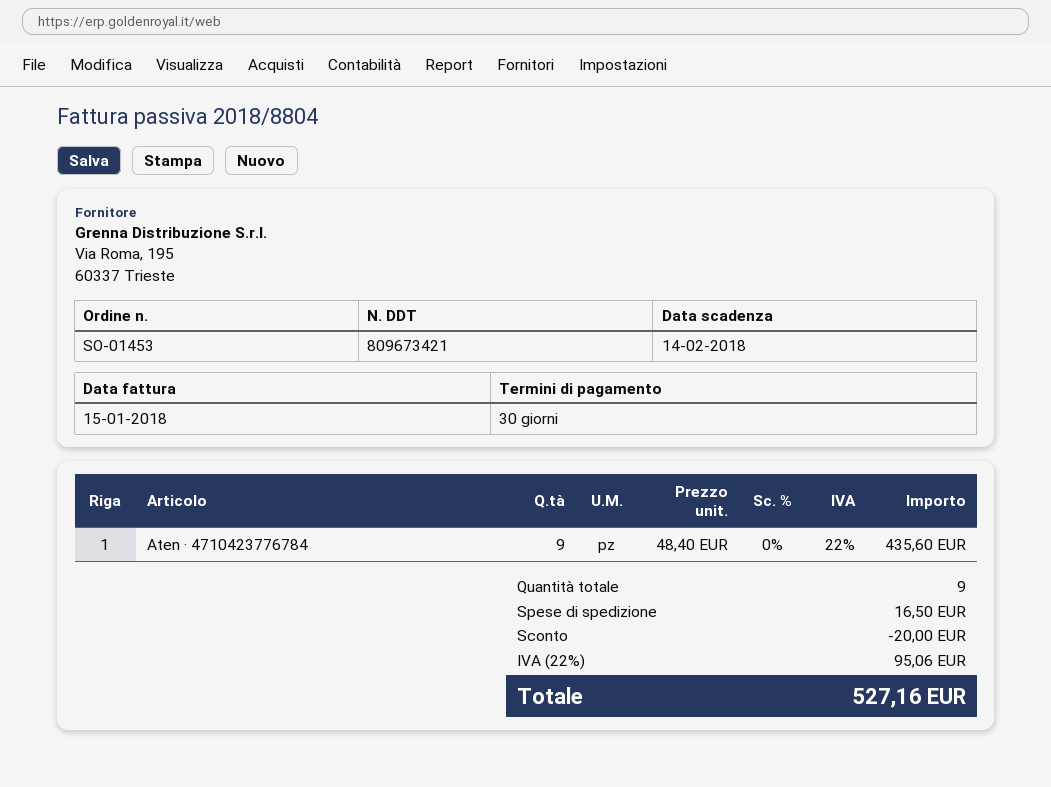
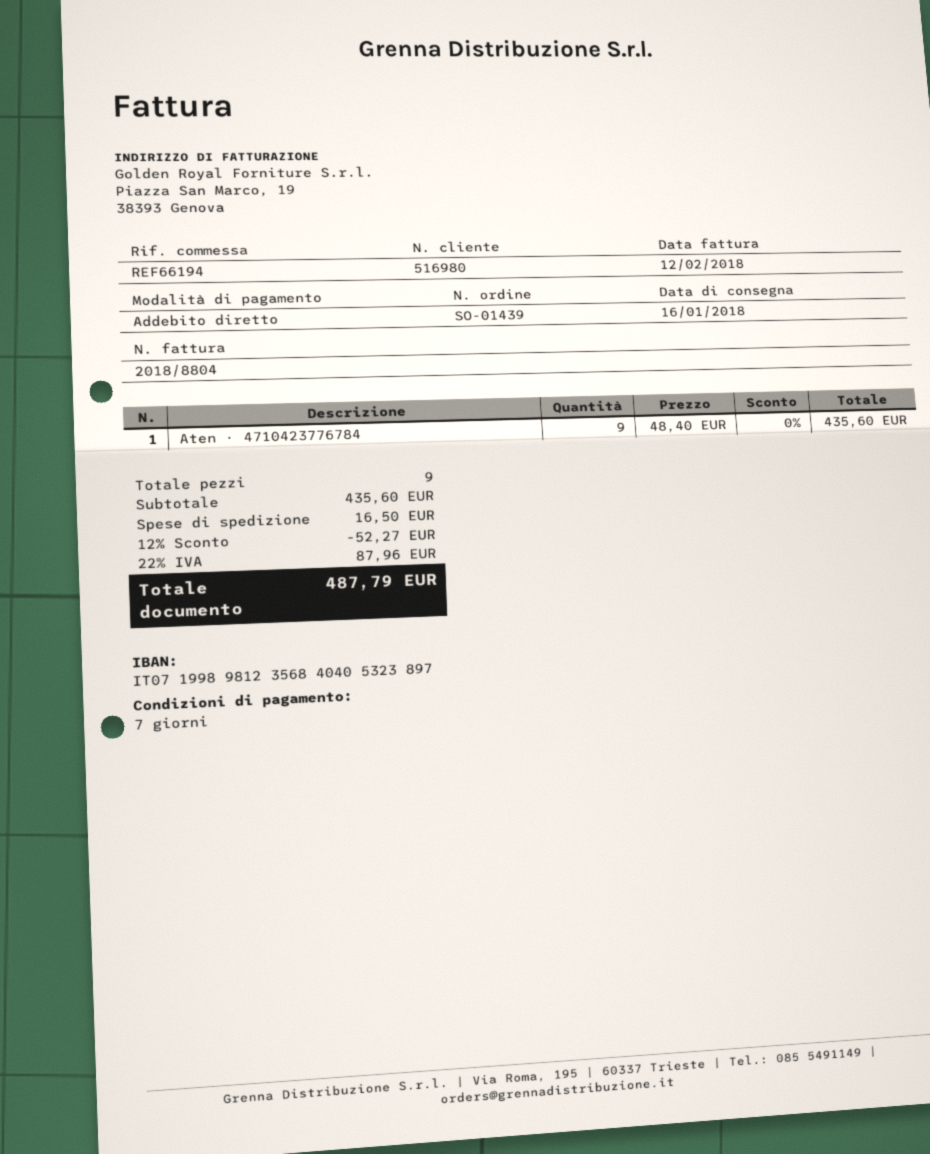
order number: SO-01453 -> SO-01439
invoice date: 2018-01-15 -> 2018-02-12
payment terms: 30 days -> 7 days
discount: 20.00 -> 52.27
tax: 22% = 95.06 -> 22% = 87.96
total: 527.16 -> 487.79

